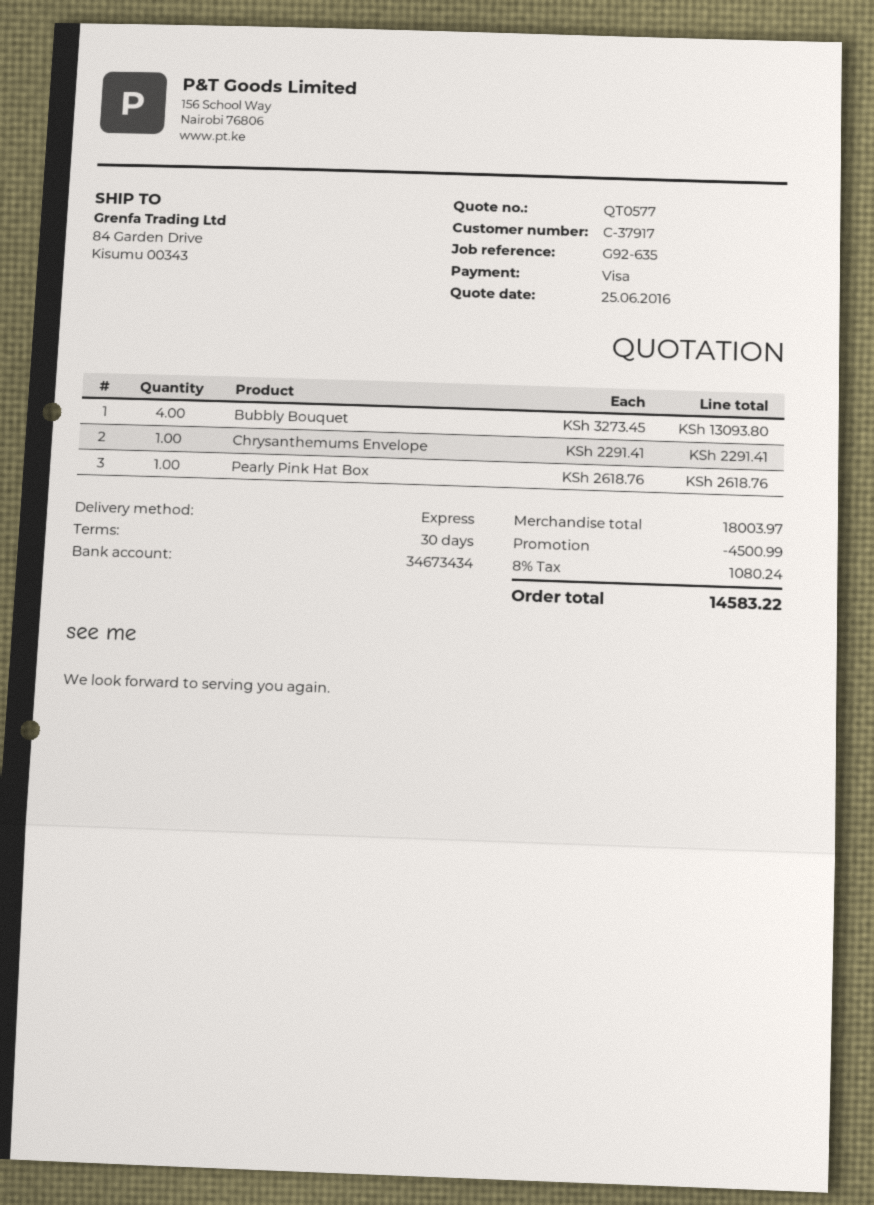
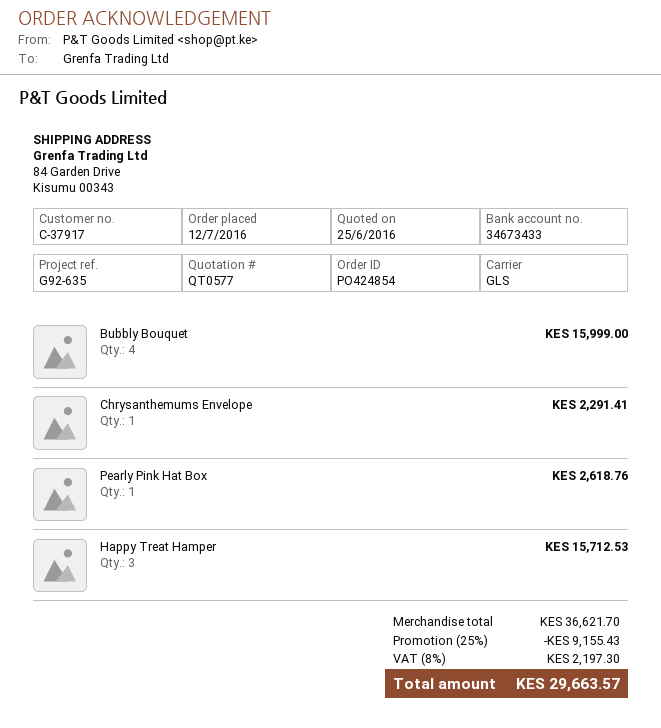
bank account: 34673434 -> 34673433
shipping method: express -> GLS
Bubbly Bouquet: 4 for 13093.80 -> 4 for 15999.00
Happy Treat Hamper: none -> 3 for 15712.53
subtotal: 18003.97 -> 36621.70
discount: 4500.99 -> 9155.43
tax: 8% = 1080.24 -> 8% = 2197.30
total: 14583.22 -> 29663.57

